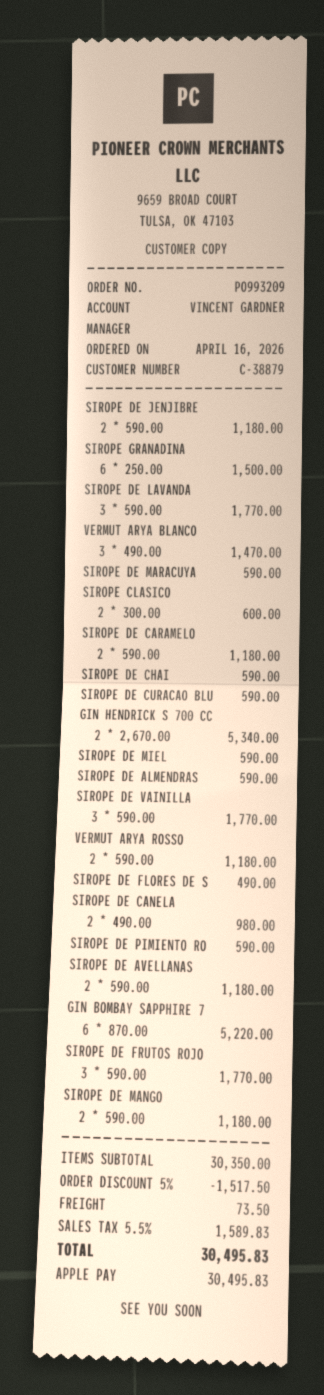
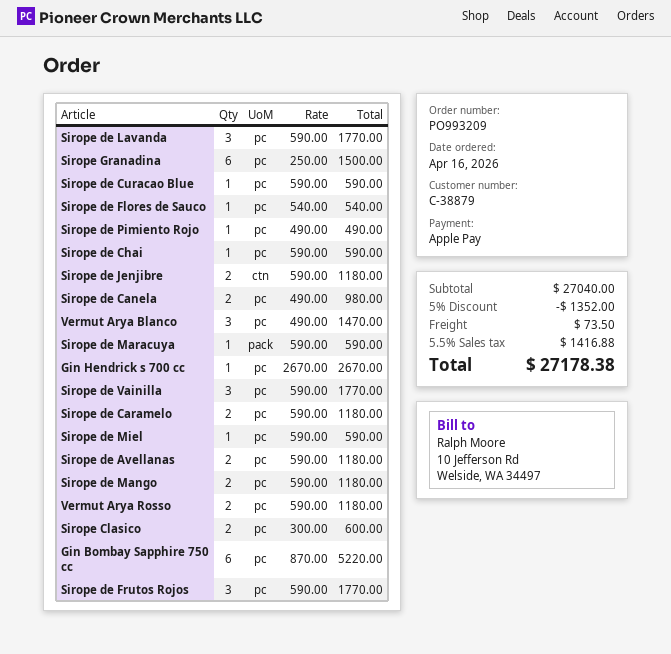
GIN HENDRICK S 700 CC: 2 x 2670.00 = 5340.00 -> 1 x 2670.00 = 2670.00
SIROPE DE ALMENDRAS: 1 x 590.00 = 590.00 -> none
SIROPE DE FLORES DE S: 1 x 490.00 = 490.00 -> 1 x 540.00 = 540.00
SIROPE DE PIMIENTO RO: 1 x 590.00 = 590.00 -> 1 x 490.00 = 490.00
subtotal: 30350.00 -> 27040.00
discount: 5% = 1517.50 -> 5% = 1352.00
tax: 5.5% = 1589.83 -> 5.5% = 1416.88
total: 30495.83 -> 27178.38

